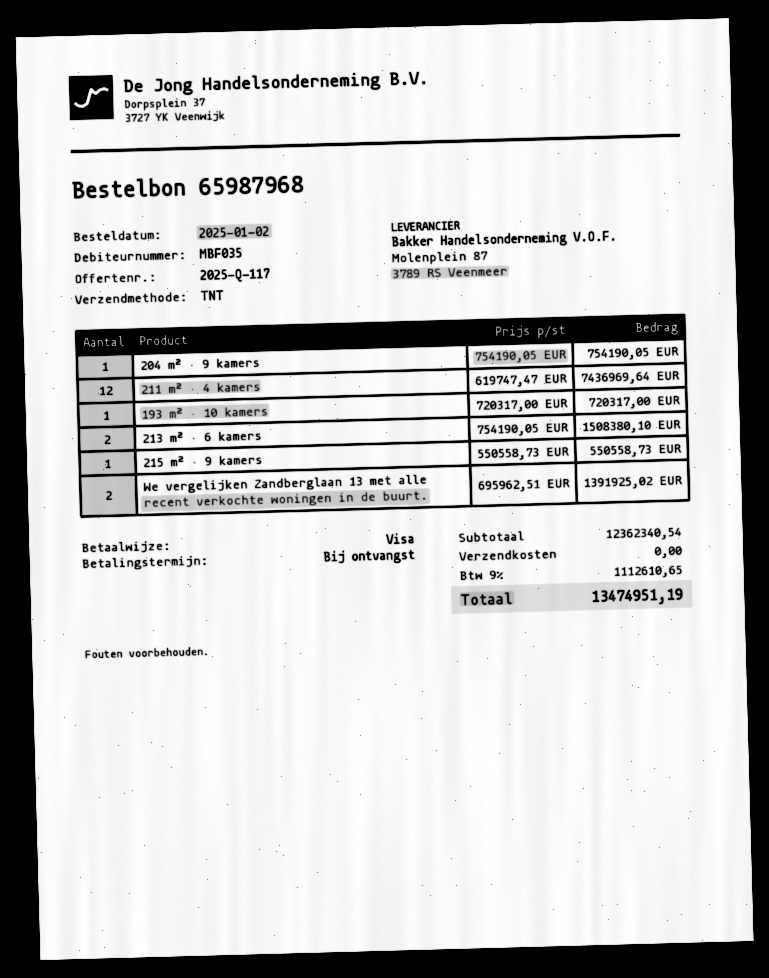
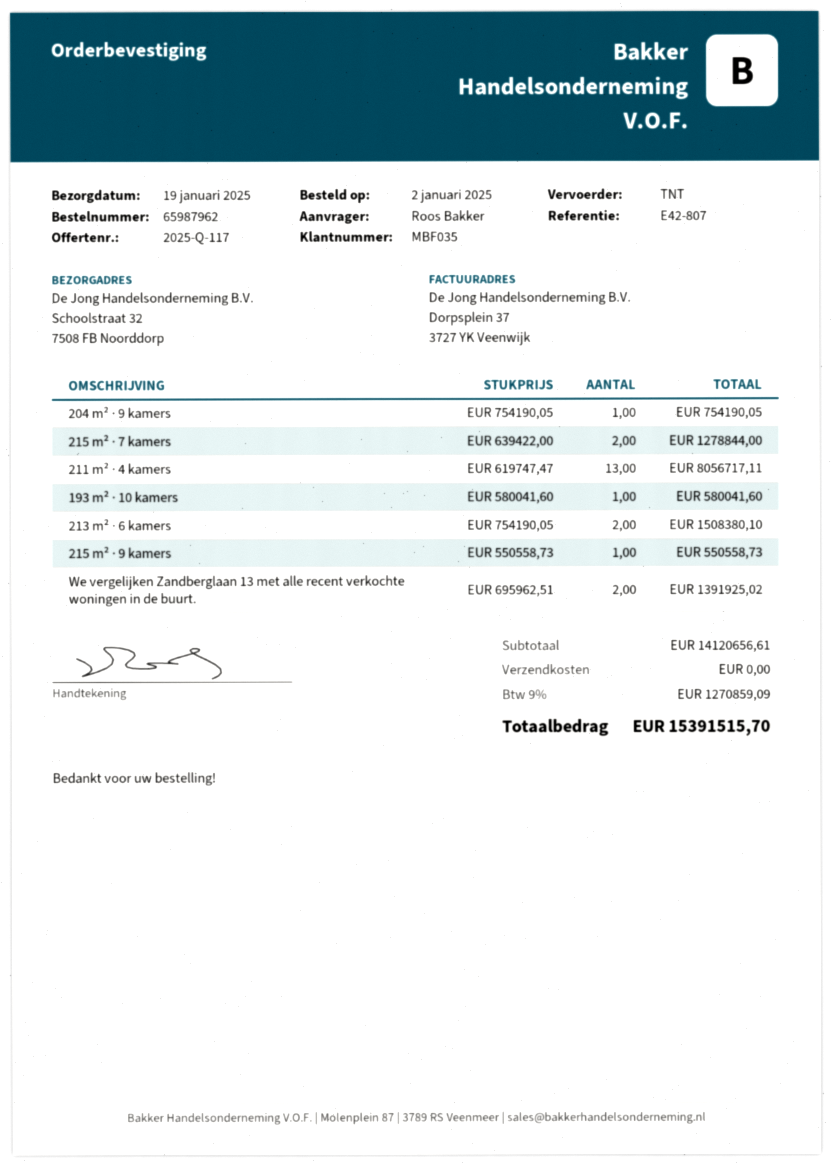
order number: 65987968 -> 65987962
211 m² · 4 kamers: 12 x 619747.47 = 7436969.64 -> 13 x 619747.47 = 8056717.11
193 m² · 10 kamers: 1 x 720317.00 = 720317.00 -> 1 x 580041.60 = 580041.60
215 m² · 7 kamers: none -> 2 x 639422.00 = 1278844.00
subtotal: 12362340.54 -> 14120656.61
tax: 9% = 1112610.65 -> 9% = 1270859.09
total: 13474951.19 -> 15391515.70

